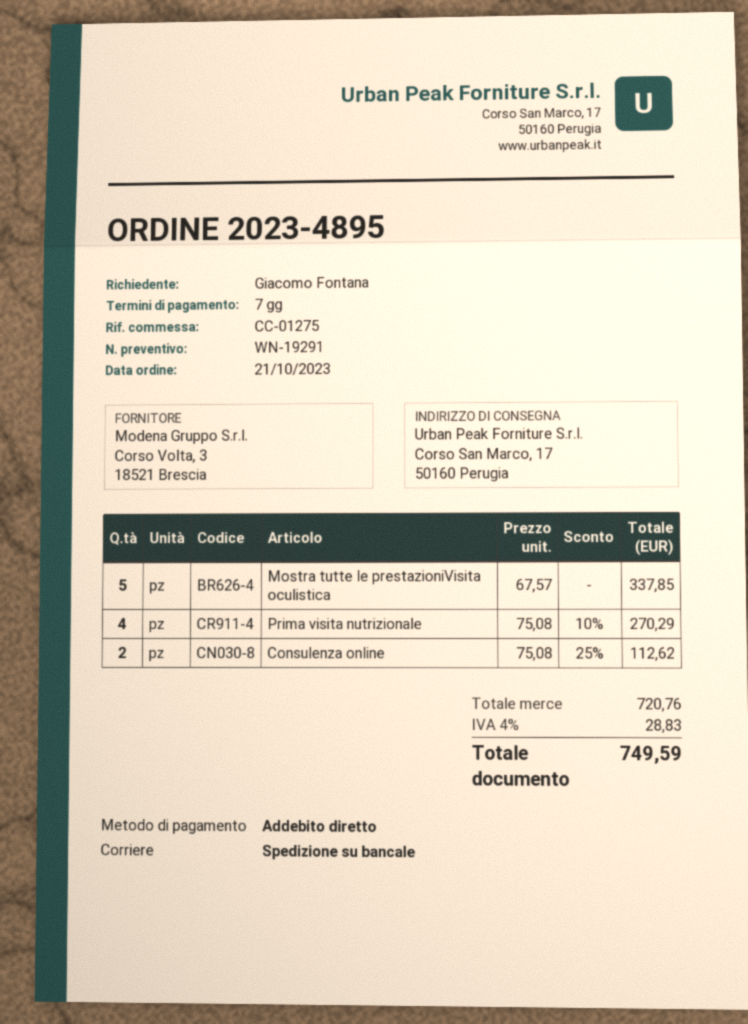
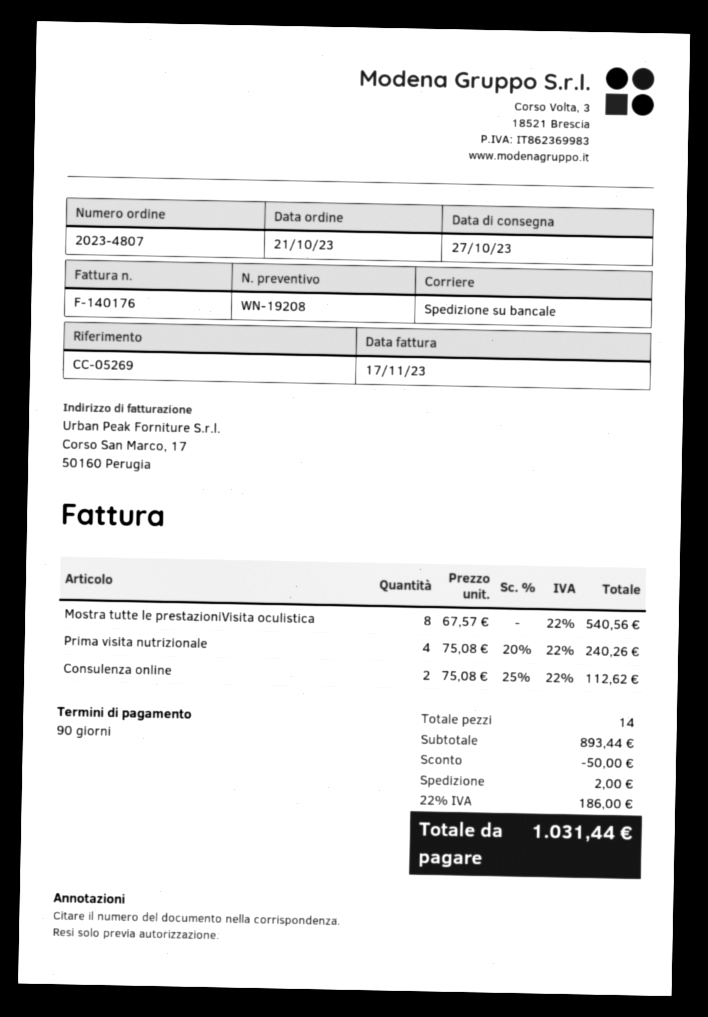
quote number: WN-19291 -> WN-19208
order number: 2023-4895 -> 2023-4807
payment terms: 7 days -> 90 days
reference: CC-01275 -> CC-05269
Mostra tutte le prestazioniVisita oculistica: 5 x 67.57 = 337.85 -> 8 x 67.57 = 540.56
Prima visita nutrizionale: 4 x 75.08 - 10% = 270.29 -> 4 x 75.08 - 20% = 240.26
subtotal: 720.76 -> 893.44
discount: none -> 50.00
shipping: none -> 2.00
tax: 4% = 28.83 -> 22% = 186.00
total: 749.59 -> 1031.44

